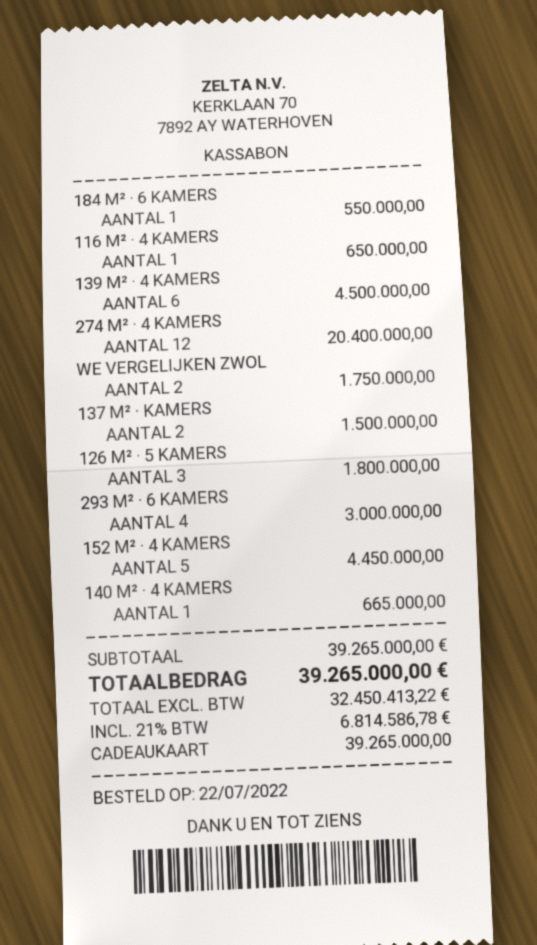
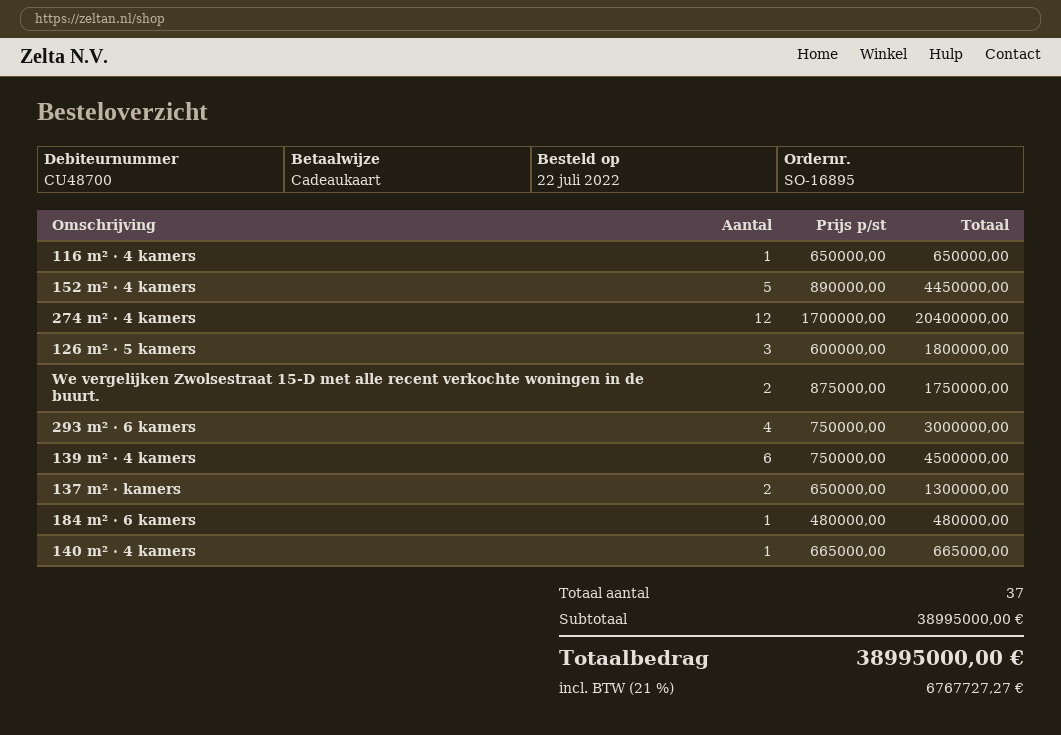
184 M² · 6 KAMERS: 1 for 550000.00 -> 1 for 480000.00
137 M² · KAMERS: 2 for 1500000.00 -> 2 for 1300000.00
subtotal: 39265000.00 -> 38995000.00
tax: 21% = 6814586.78 -> 21% = 6767727.27
total: 39265000.00 -> 38995000.00

